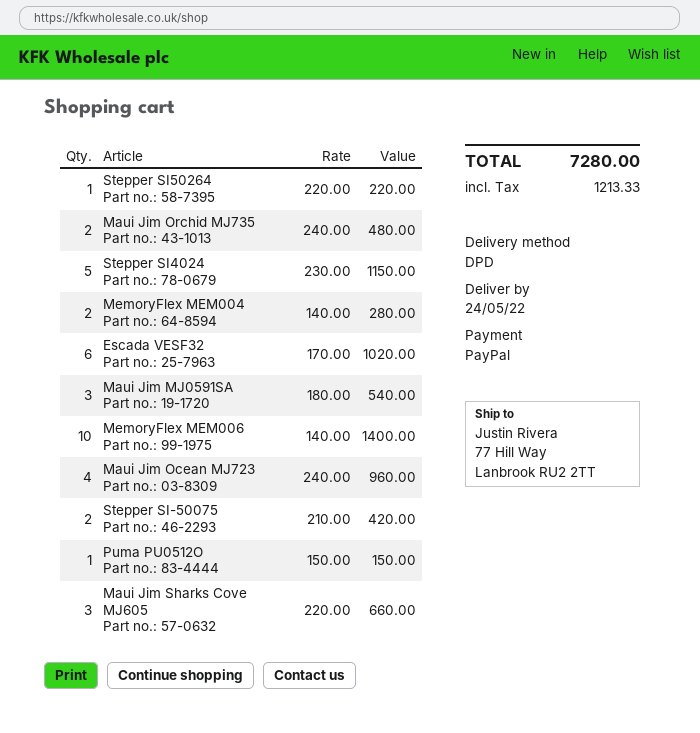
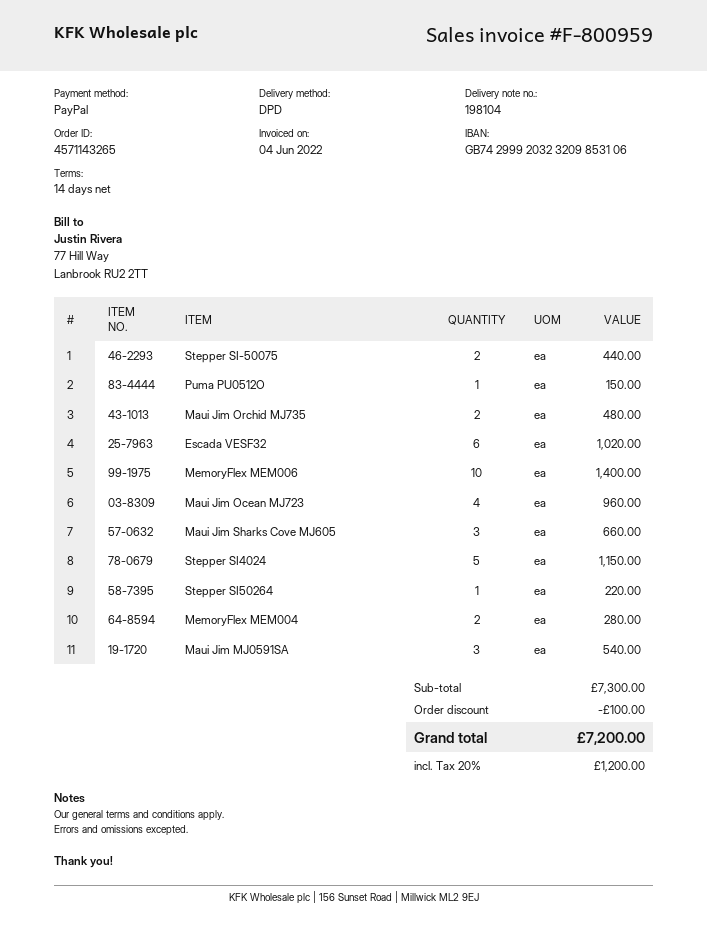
Stepper SI-50075: 2 for 420.00 -> 2 for 440.00
discount: none -> 100.00
tax: 1213.33 -> 1200.00
total: 7280.00 -> 7200.00

